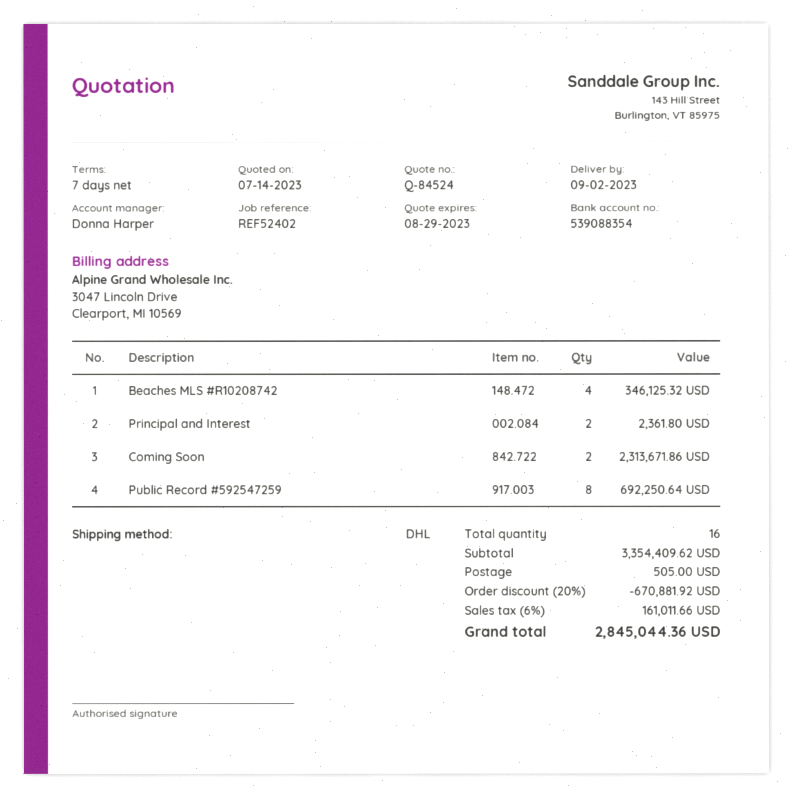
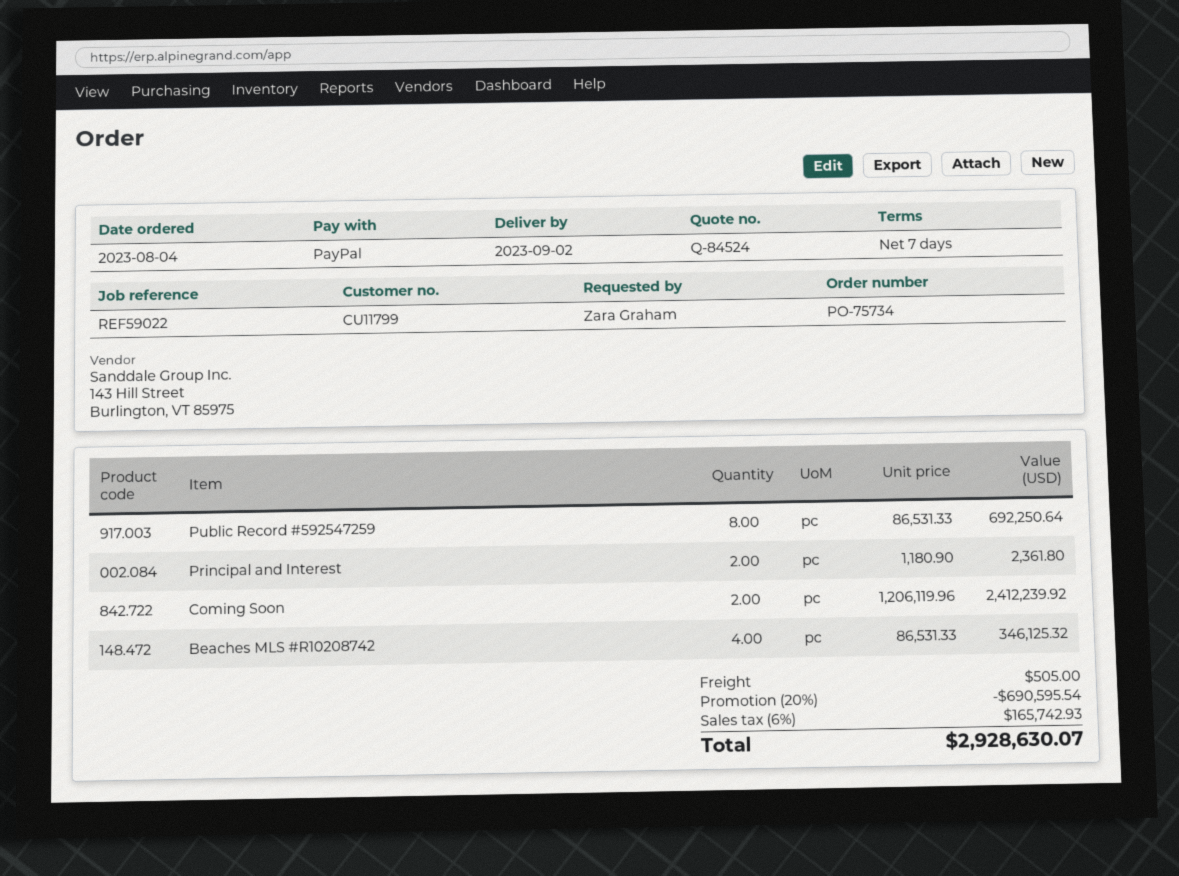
reference: REF52402 -> REF59022
Coming Soon: 2 for 2313671.86 -> 2 for 2412239.92
discount: 20% = 670881.92 -> 20% = 690595.54
tax: 6% = 161011.66 -> 6% = 165742.93
total: 2845044.36 -> 2928630.07

